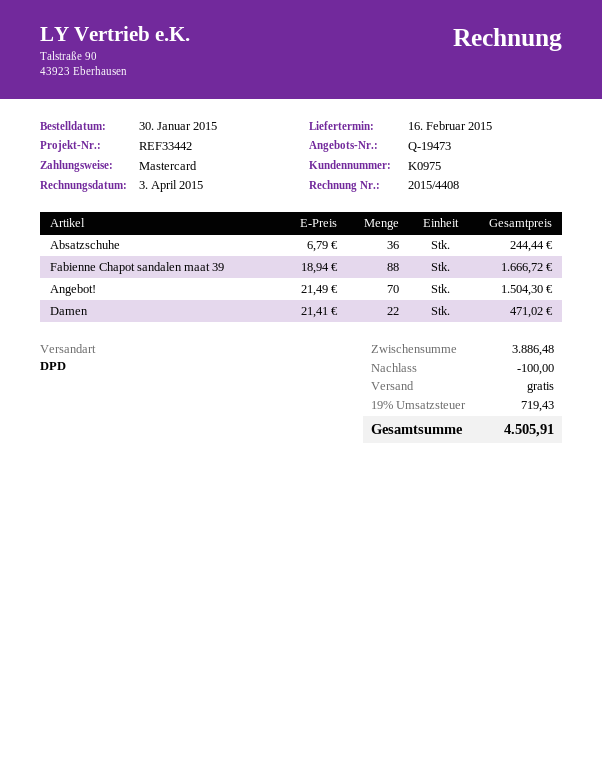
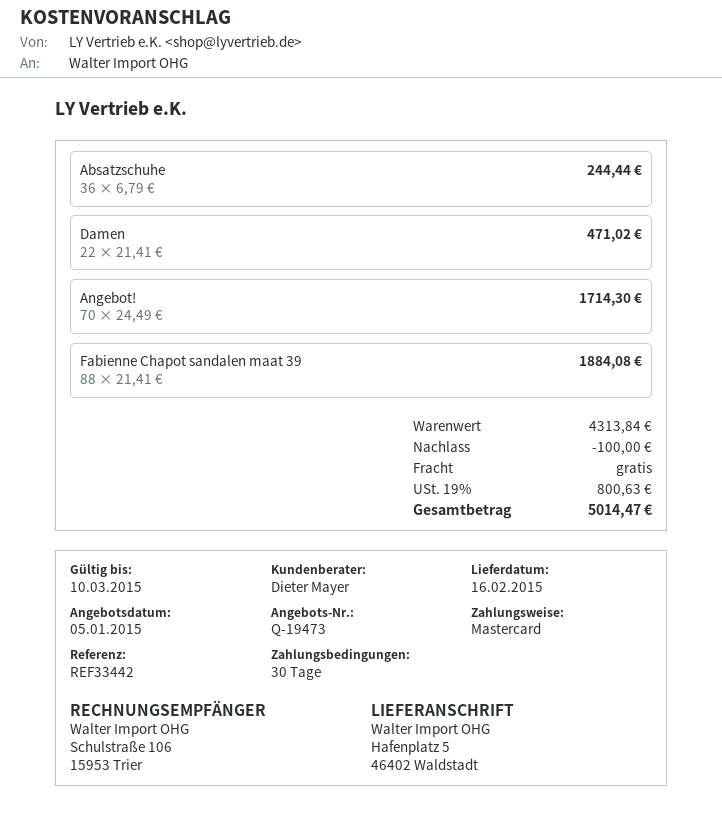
Fabienne Chapot sandalen maat 39: 88 x 18.94 = 1666.72 -> 88 x 21.41 = 1884.08
Angebot!: 70 x 21.49 = 1504.30 -> 70 x 24.49 = 1714.30
subtotal: 3886.48 -> 4313.84
tax: 19% = 719.43 -> 19% = 800.63
total: 4505.91 -> 5014.47

